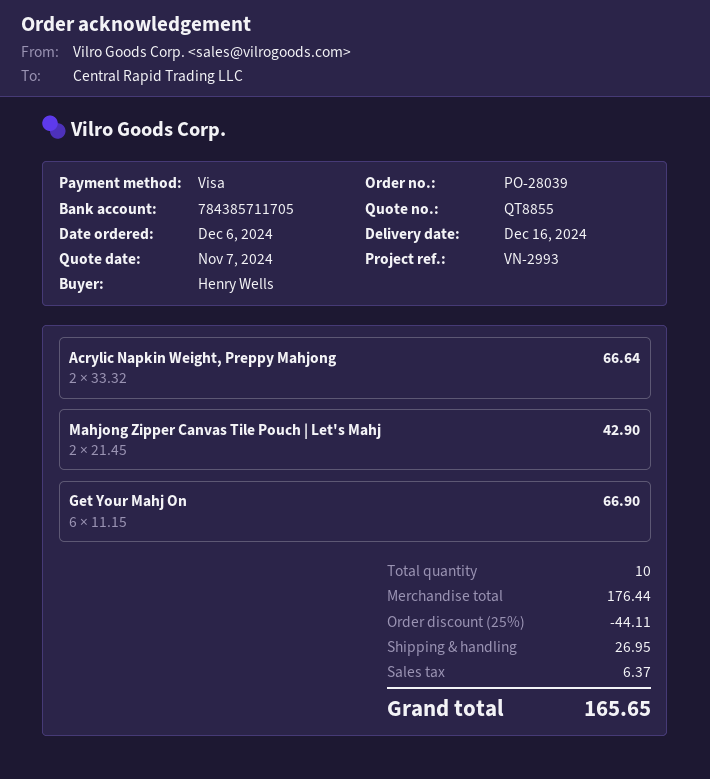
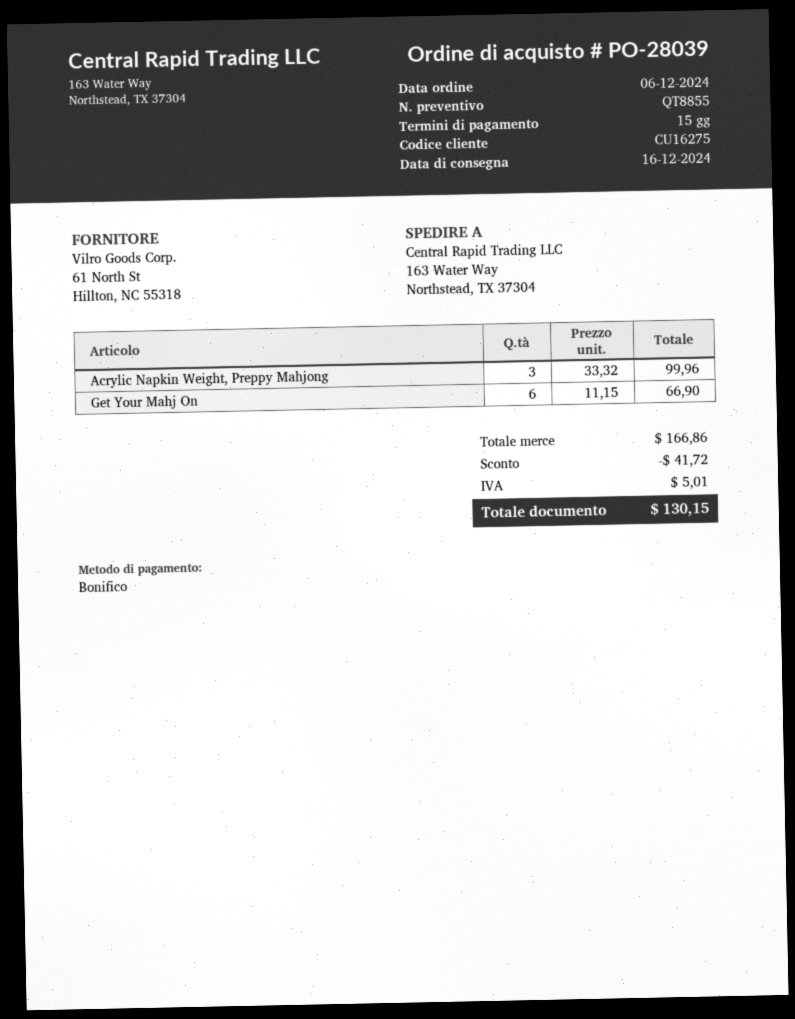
payment method: Visa -> bank transfer
Acrylic Napkin Weight, Preppy Mahjong: 2 x 33.32 = 66.64 -> 3 x 33.32 = 99.96
Mahjong Zipper Canvas Tile Pouch | Let's Mahj: 2 x 21.45 = 42.90 -> none
subtotal: 176.44 -> 166.86
discount: 44.11 -> 41.72
shipping: 26.95 -> none
tax: 6.37 -> 5.01
total: 165.65 -> 130.15

